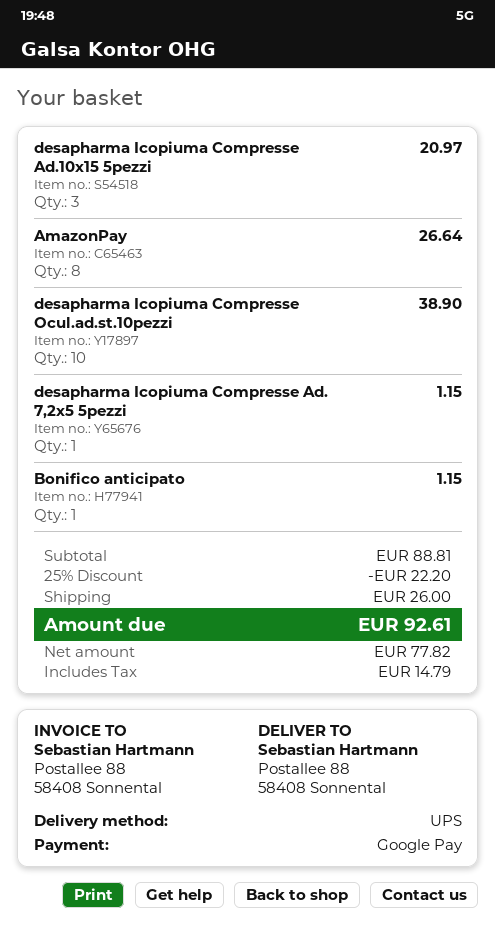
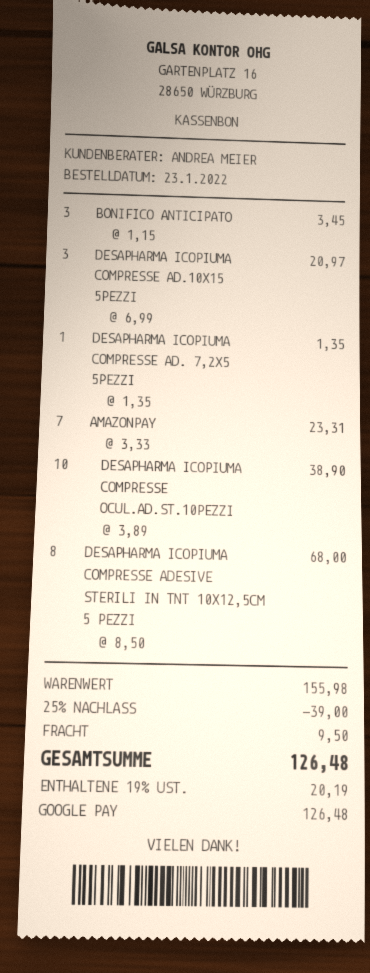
AmazonPay: 8 for 26.64 -> 7 for 23.31
desapharma Icopiuma Compresse Ad. 7,2x5 5pezzi: 1 for 1.15 -> 1 for 1.35
Bonifico anticipato: 1 for 1.15 -> 3 for 3.45
DESAPHARMA ICOPIUMA COMPRESSE ADESIVE STERILI IN TNT 10X12,5CM 5 PEZZI: none -> 8 for 68.00
subtotal: 88.81 -> 155.98
discount: 25% = 22.20 -> 25% = 39.00
shipping: 26.00 -> 9.50
tax: 14.79 -> 20.19
total: 92.61 -> 126.48

